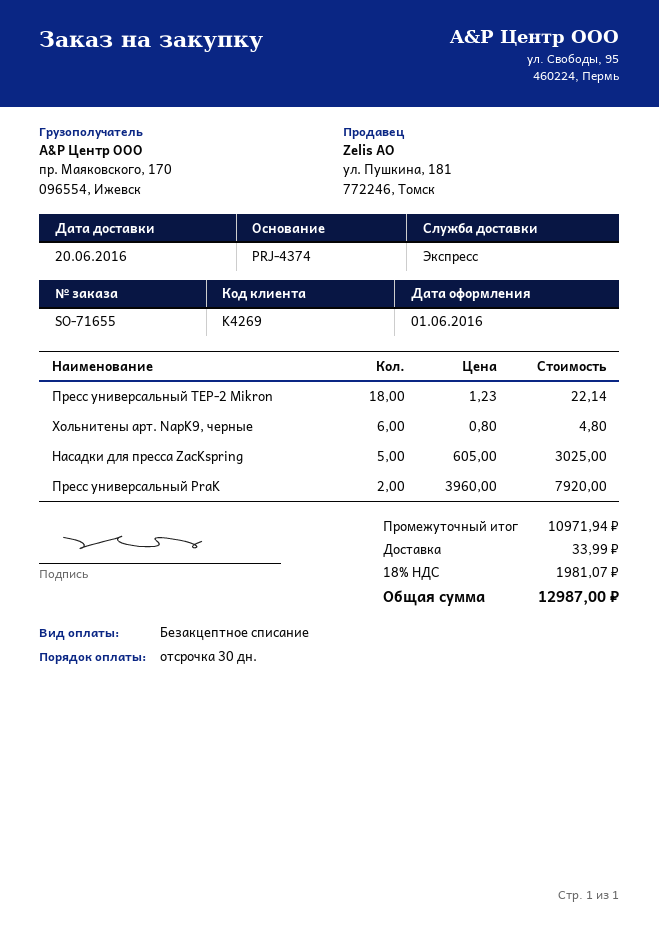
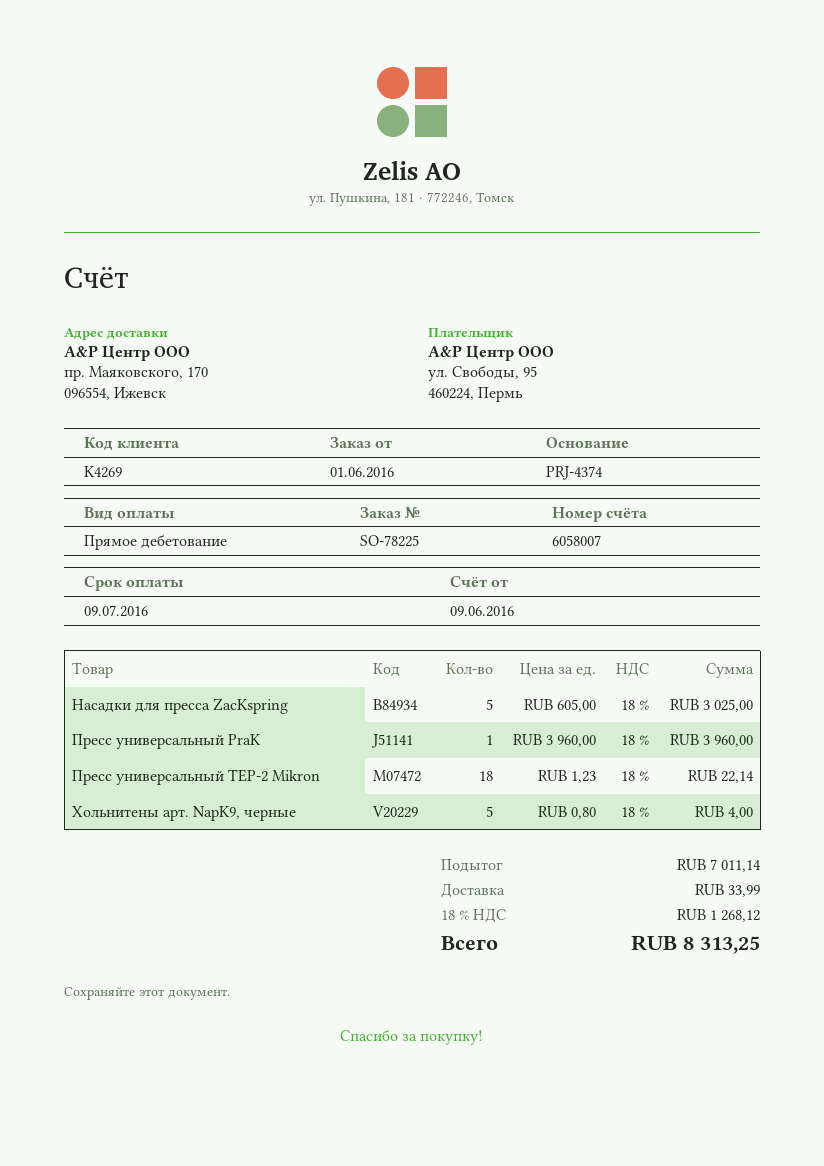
order number: SO-71655 -> SO-78225
Хольнитены арт. NapK9, черные: 6 x 0.80 = 4.80 -> 5 x 0.80 = 4.00
Пресс универсальный PraK: 2 x 3960.00 = 7920.00 -> 1 x 3960.00 = 3960.00
subtotal: 10971.94 -> 7011.14
tax: 18% = 1981.07 -> 18% = 1268.12
total: 12987.00 -> 8313.25

